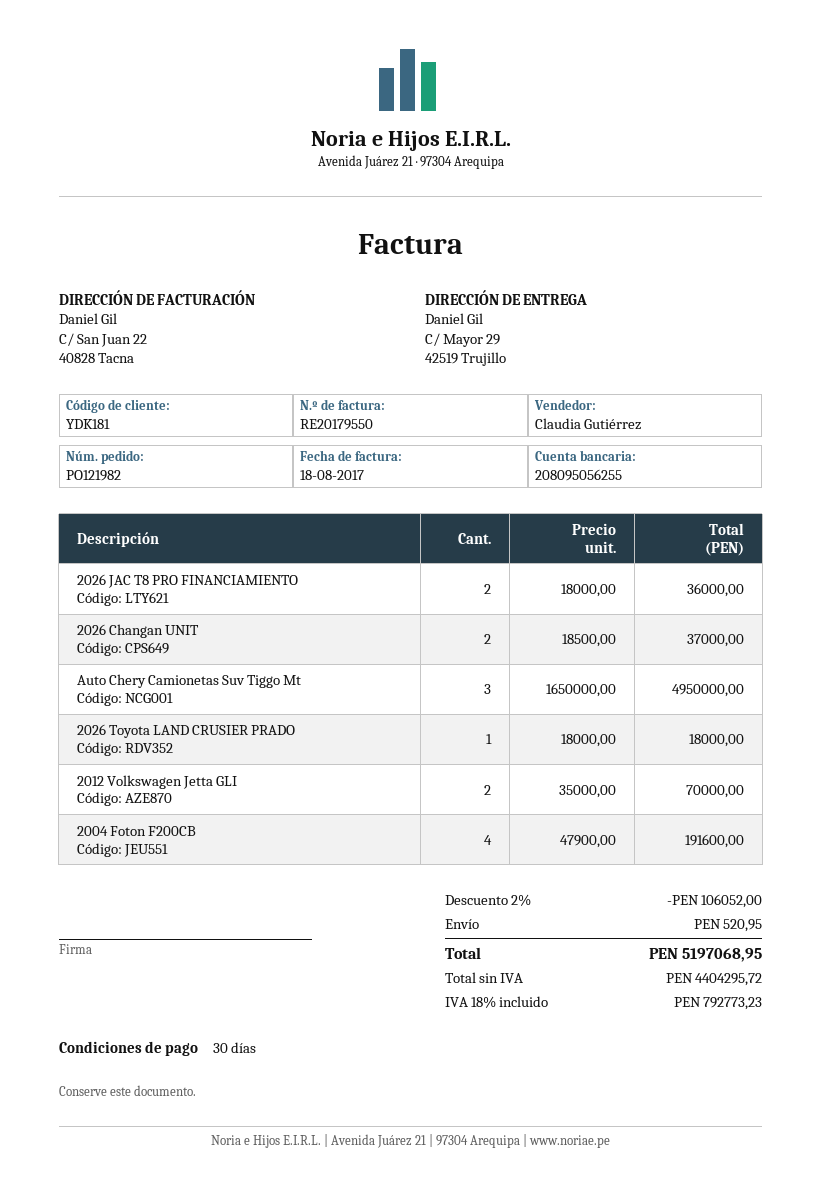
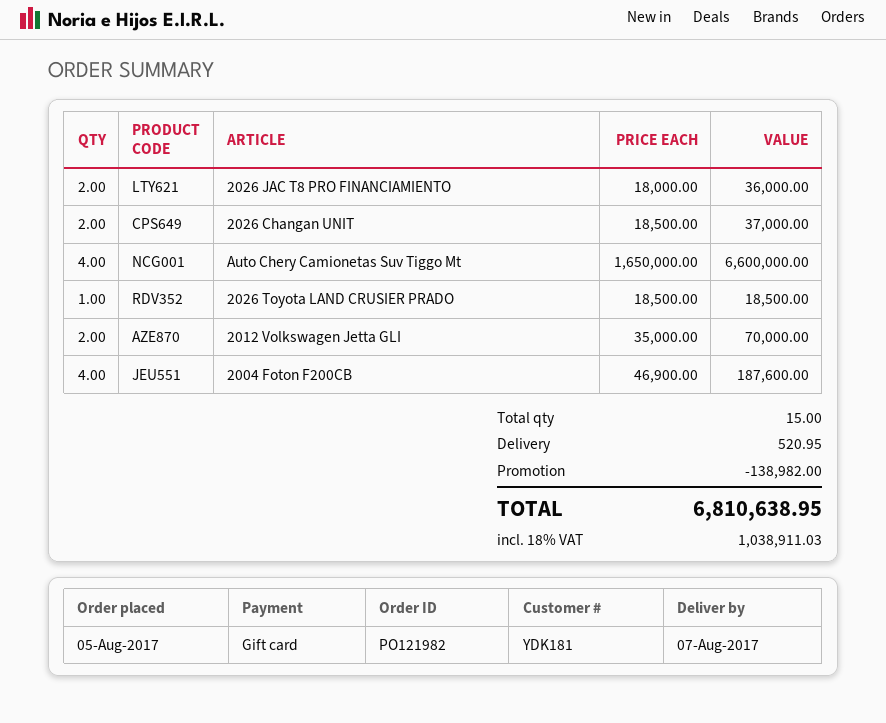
Auto Chery Camionetas Suv Tiggo Mt: 3 x 1650000.00 = 4950000.00 -> 4 x 1650000.00 = 6600000.00
2026 Toyota LAND CRUSIER PRADO: 1 x 18000.00 = 18000.00 -> 1 x 18500.00 = 18500.00
2004 Foton F200CB: 4 x 47900.00 = 191600.00 -> 4 x 46900.00 = 187600.00
discount: 106052.00 -> 138982.00
tax: 18% = 792773.23 -> 18% = 1038911.03
total: 5197068.95 -> 6810638.95

